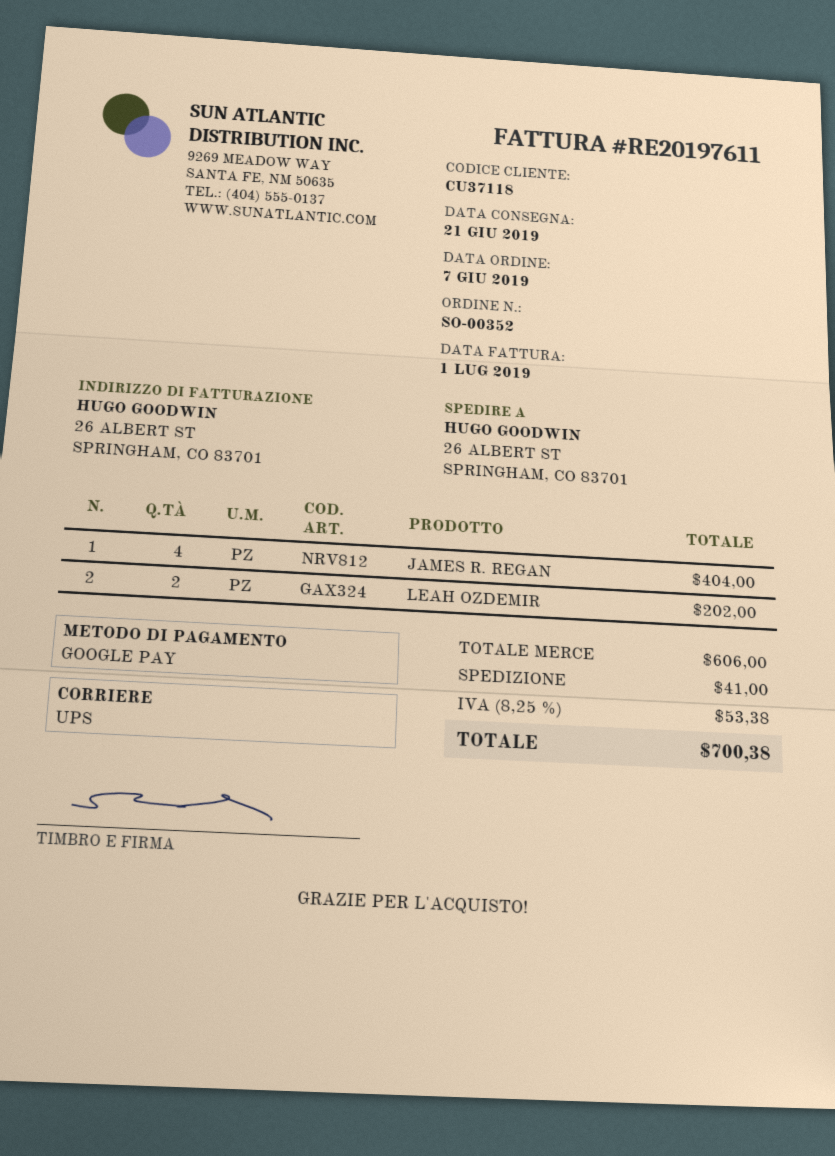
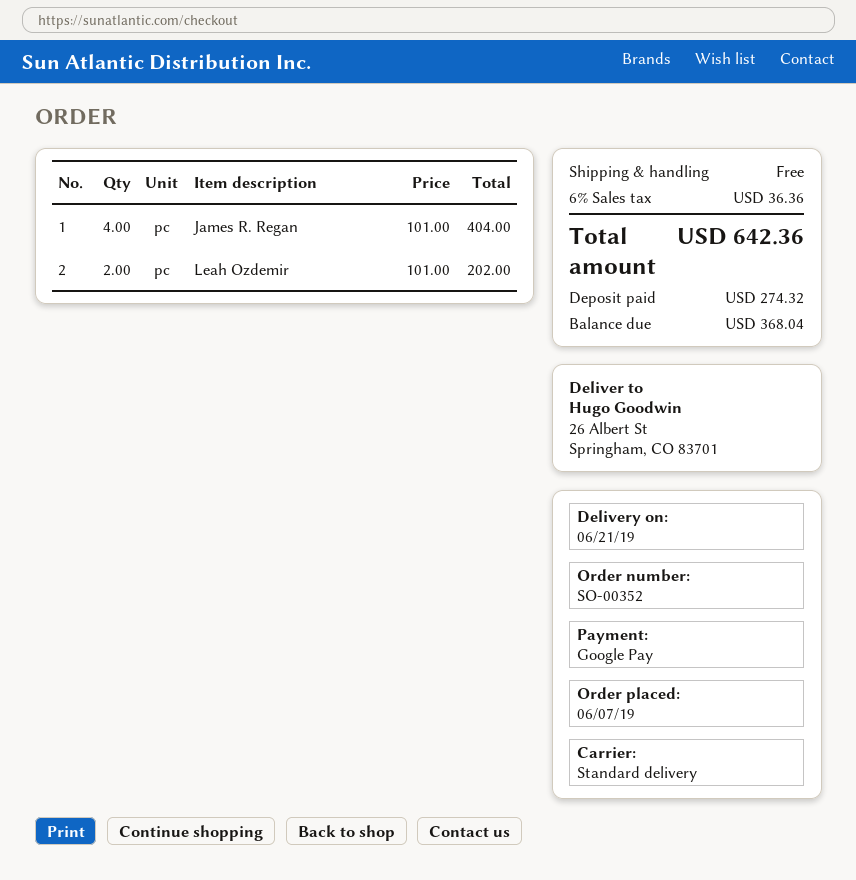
shipping method: UPS -> standard
shipping: 41.00 -> 0.00
tax: 8.25% = 53.38 -> 6% = 36.36
total: 700.38 -> 642.36

